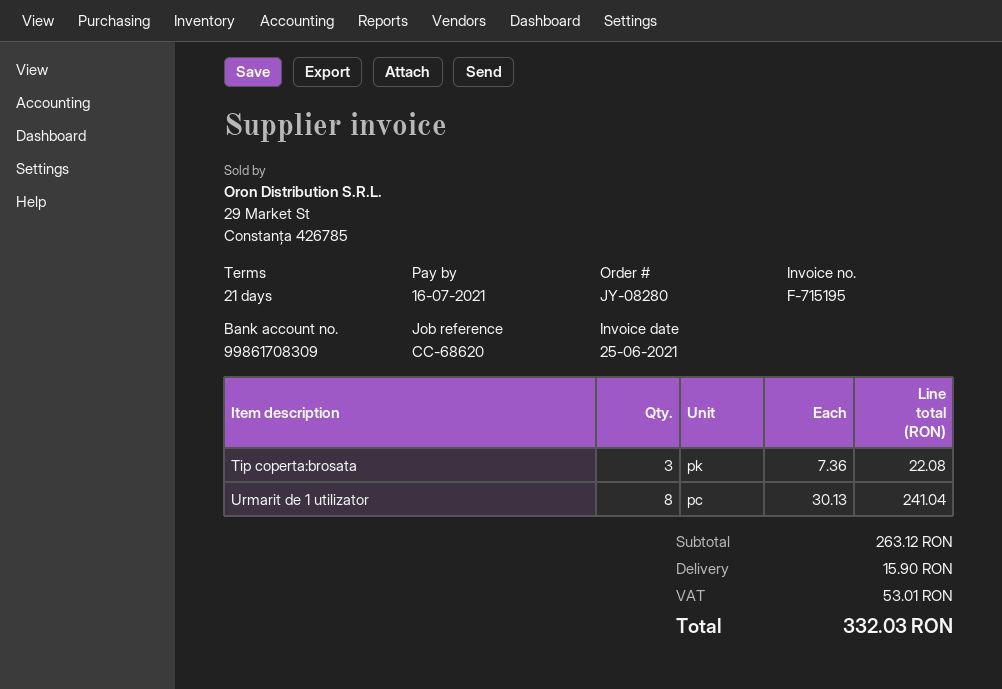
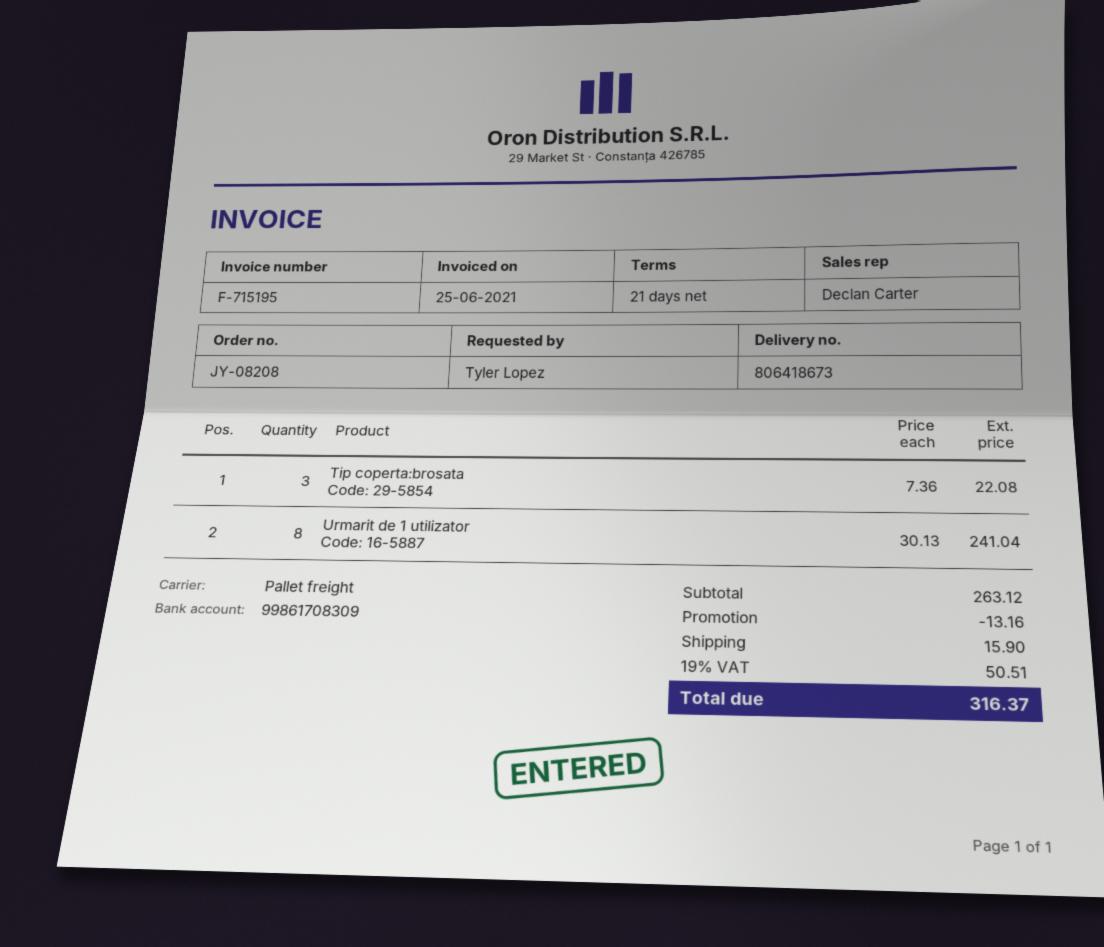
order number: JY-08280 -> JY-08208
discount: none -> 13.16
tax: 53.01 -> 50.51
total: 332.03 -> 316.37

